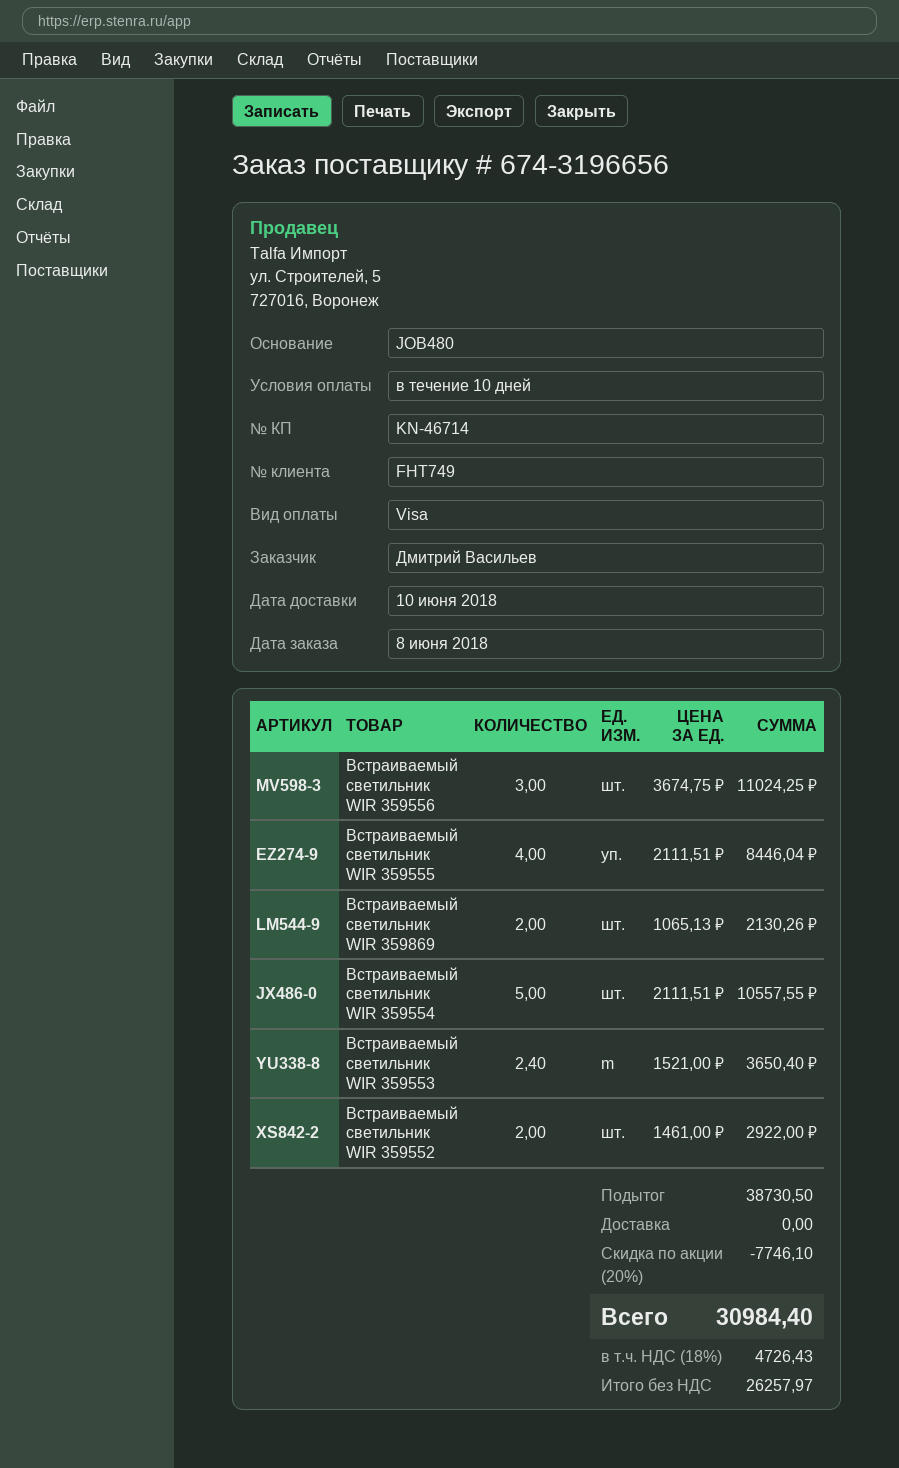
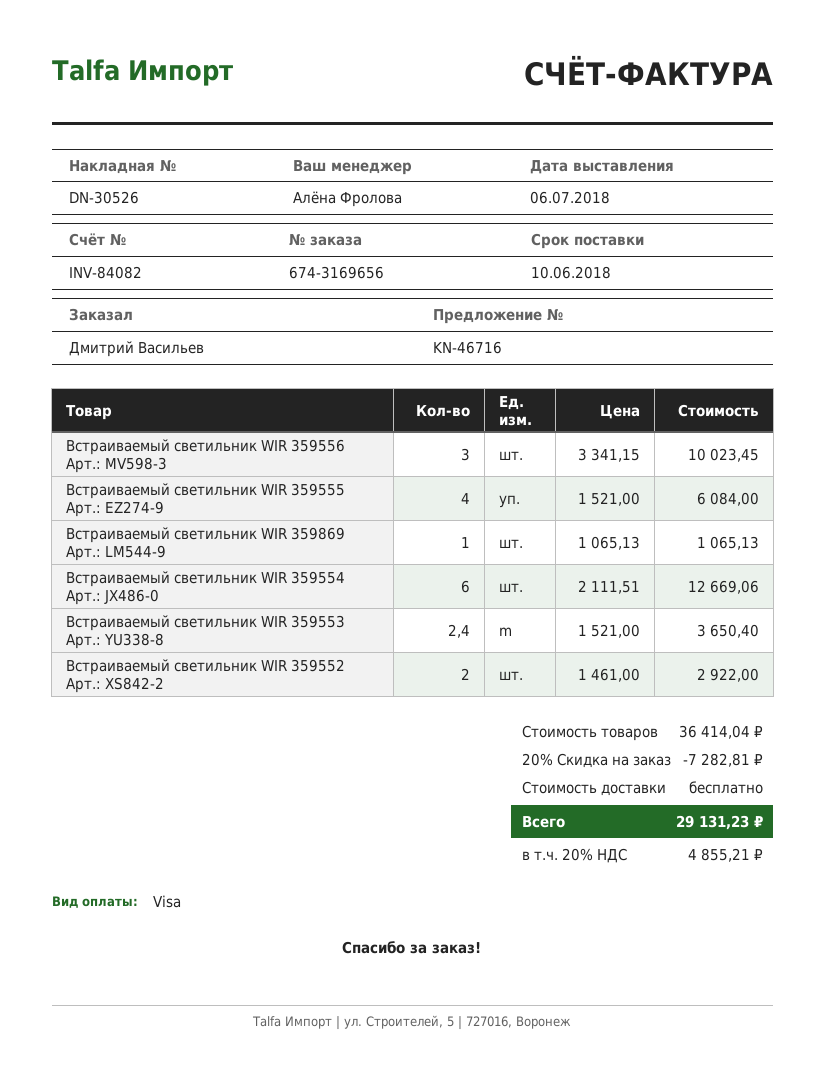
quote number: KN-46714 -> KN-46716
order number: 674-3196656 -> 674-3169656
Встраиваемый светильник WIR 359556: 3 x 3674.75 = 11024.25 -> 3 x 3341.15 = 10023.45
Встраиваемый светильник WIR 359555: 4 x 2111.51 = 8446.04 -> 4 x 1521.00 = 6084.00
Встраиваемый светильник WIR 359869: 2 x 1065.13 = 2130.26 -> 1 x 1065.13 = 1065.13
Встраиваемый светильник WIR 359554: 5 x 2111.51 = 10557.55 -> 6 x 2111.51 = 12669.06
subtotal: 38730.50 -> 36414.04
discount: 20% = 7746.10 -> 20% = 7282.81
tax: 18% = 4726.43 -> 20% = 4855.21
total: 30984.40 -> 29131.23

